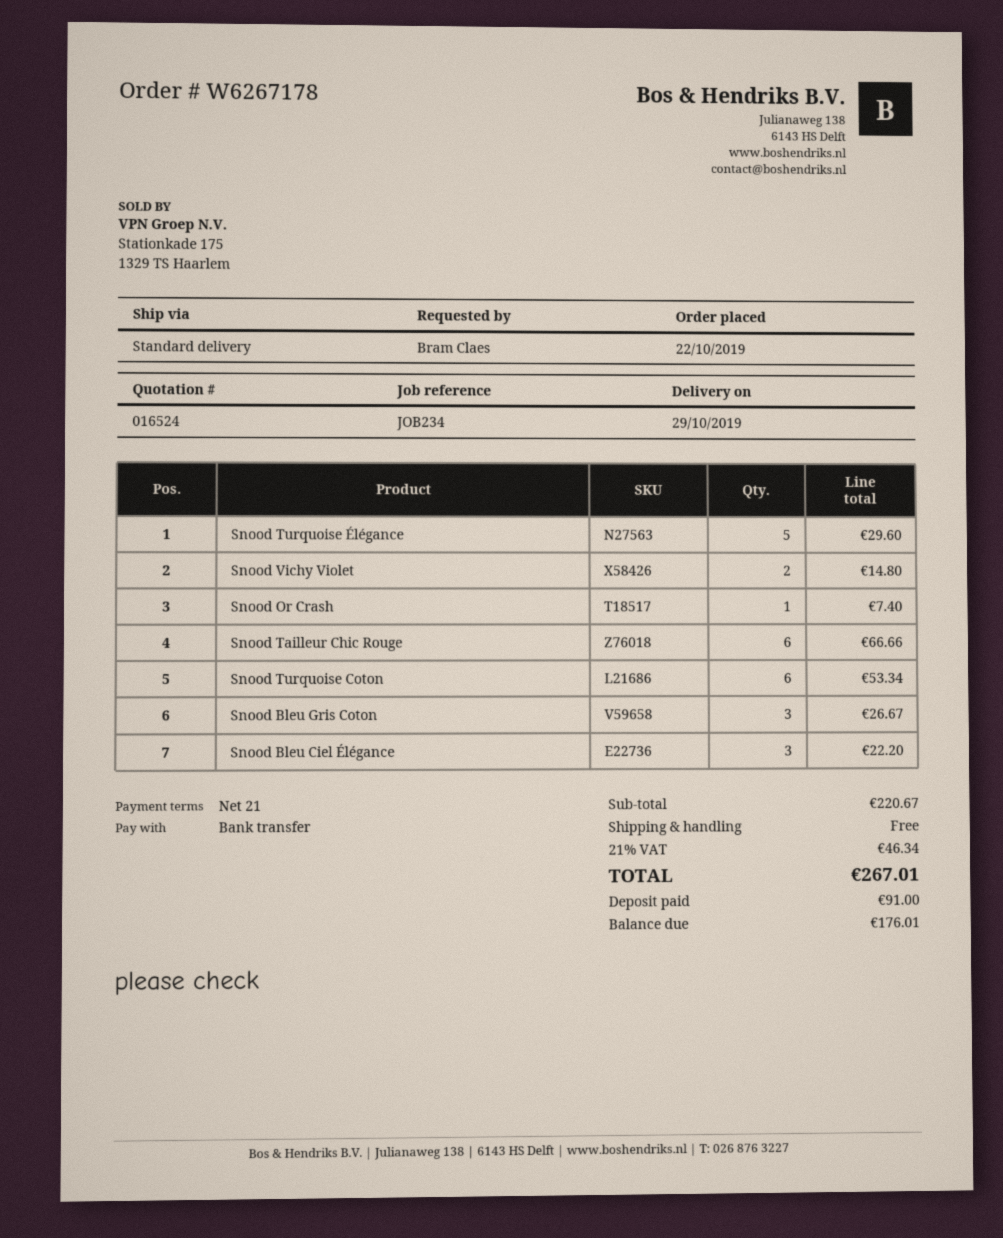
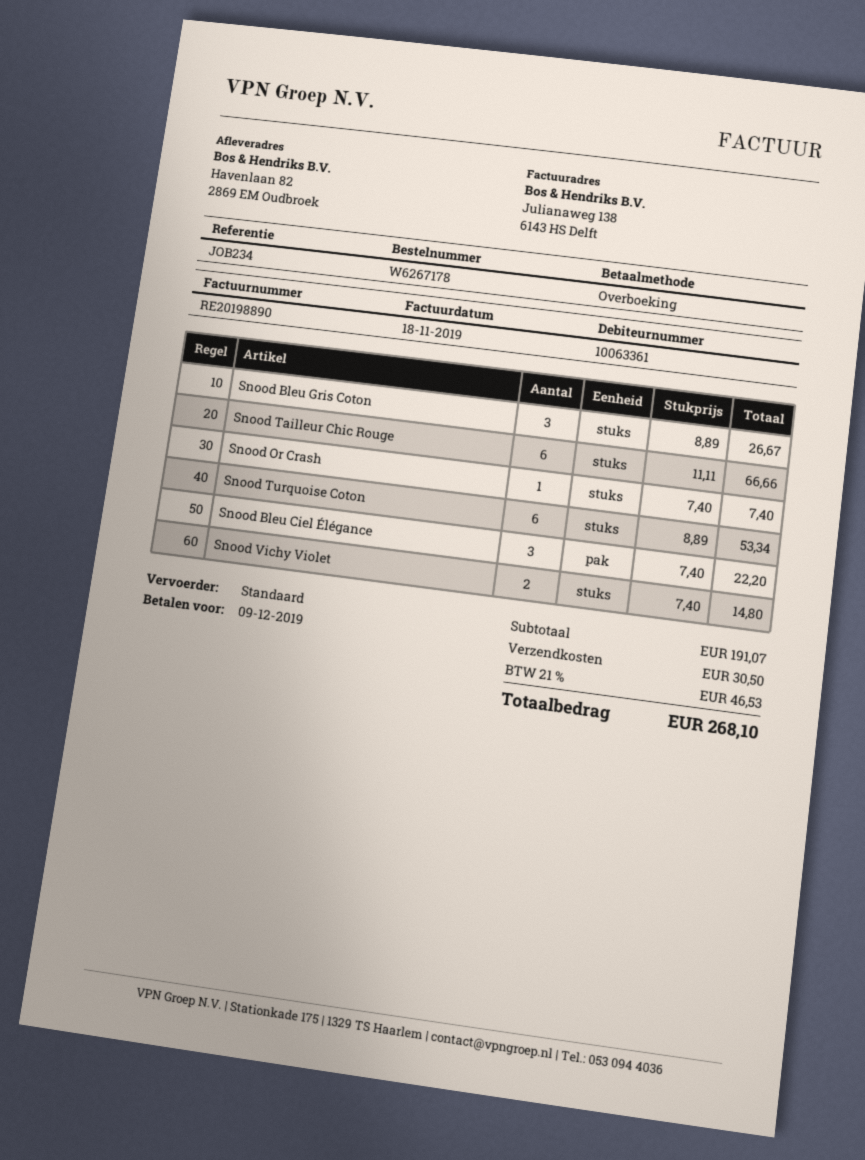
Snood Turquoise Élégance: 5 for 29.60 -> none
subtotal: 220.67 -> 191.07
shipping: 0.00 -> 30.50
tax: 21% = 46.34 -> 21% = 46.53
total: 267.01 -> 268.10

